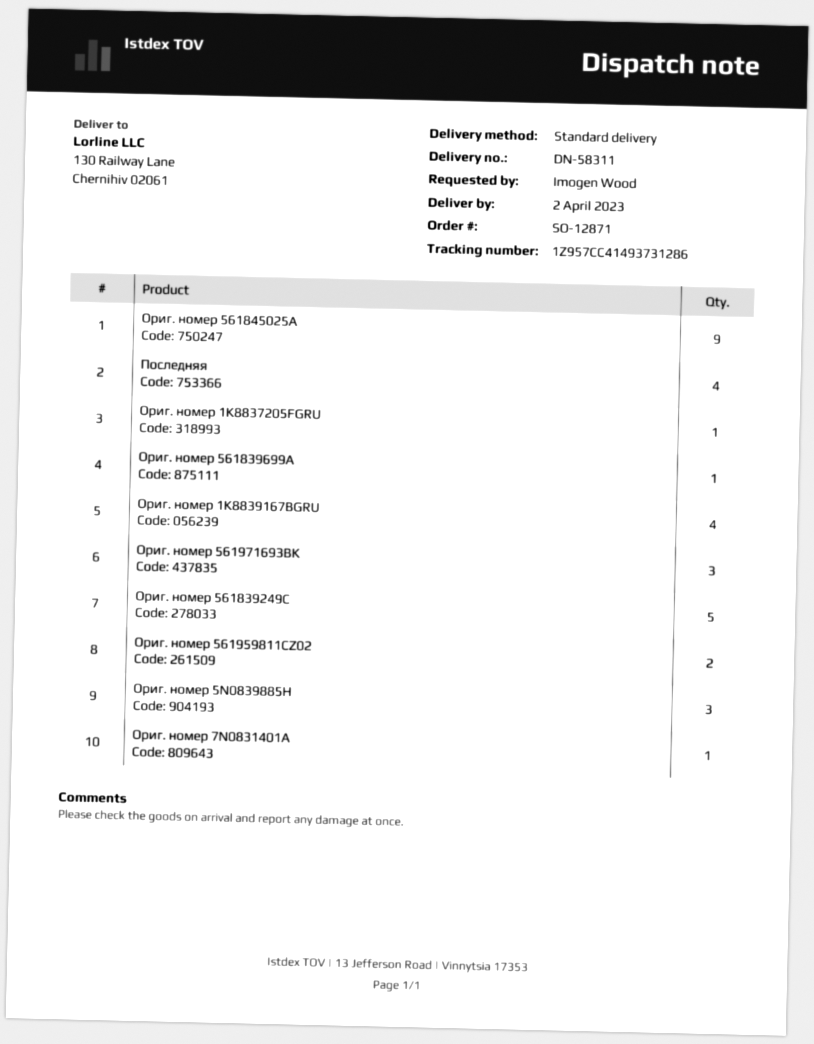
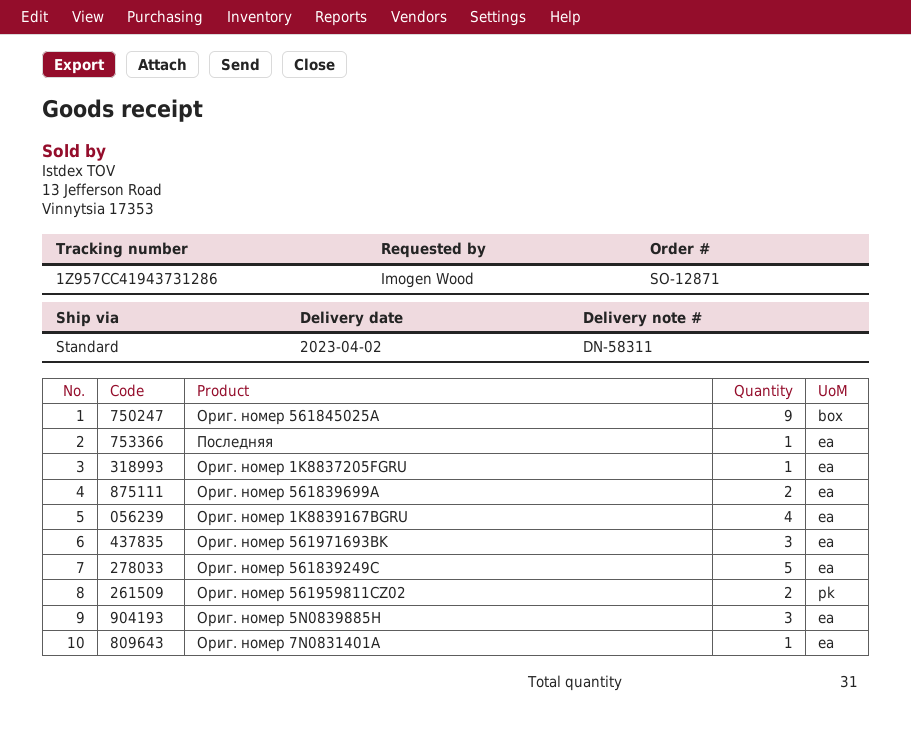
tracking number: 1Z957CC41493731286 -> 1Z957CC41943731286
Последняя: 4 -> 1
Ориг. номер 561839699A: 1 -> 2

